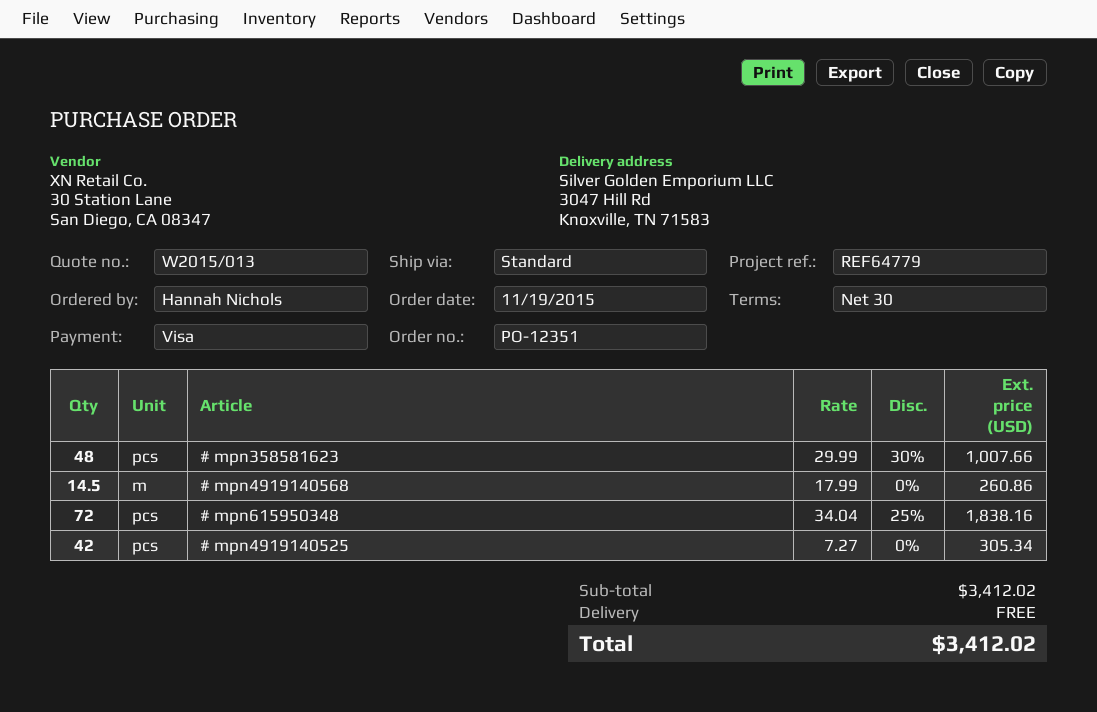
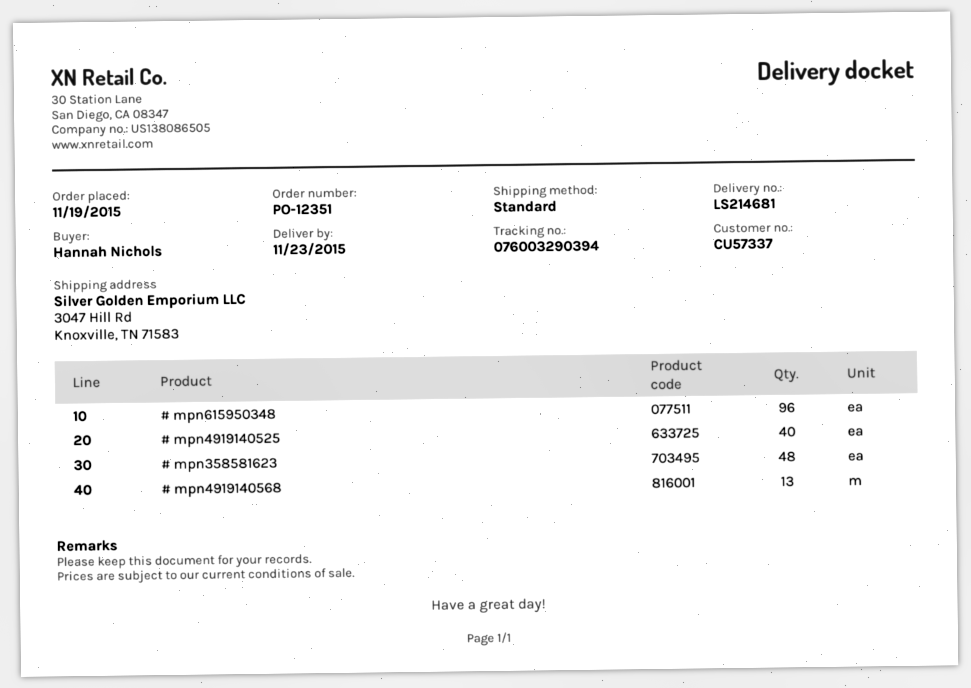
# mpn4919140568: 14.5 -> 13
# mpn615950348: 72 -> 96
# mpn4919140525: 42 -> 40

